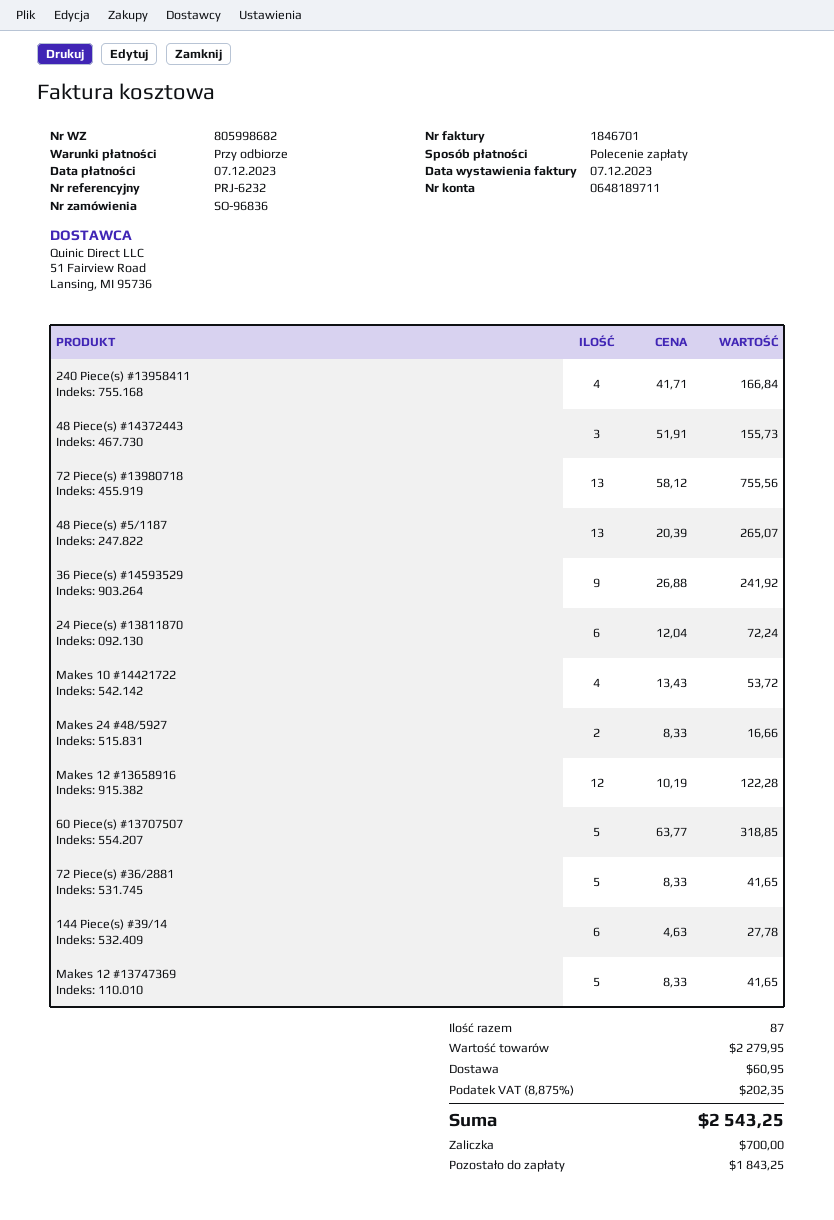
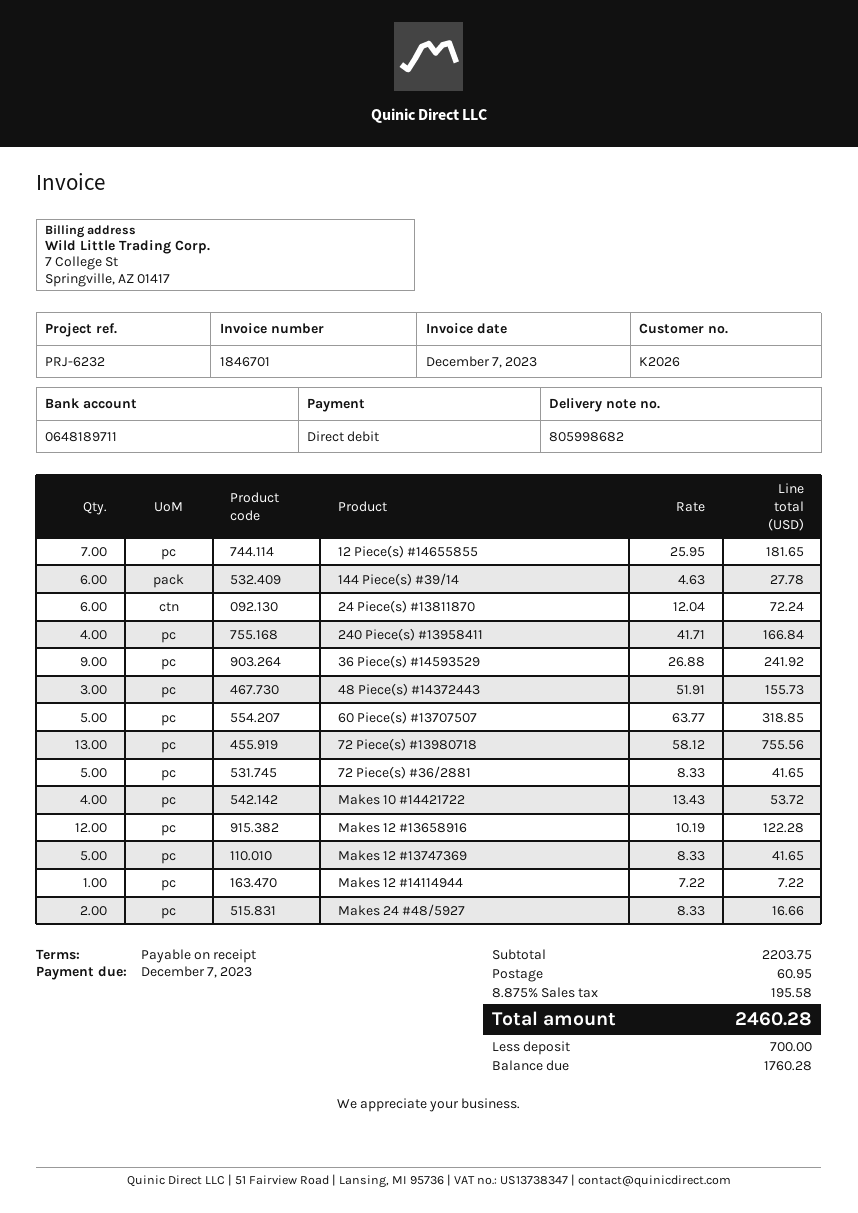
48 Piece(s) #5/1187: 13 x 20.39 = 265.07 -> none
12 Piece(s) #14655855: none -> 7 x 25.95 = 181.65
Makes 12 #14114944: none -> 1 x 7.22 = 7.22
subtotal: 2279.95 -> 2203.75
tax: 8.875% = 202.35 -> 8.875% = 195.58
total: 2543.25 -> 2460.28
balance: 1843.25 -> 1760.28

